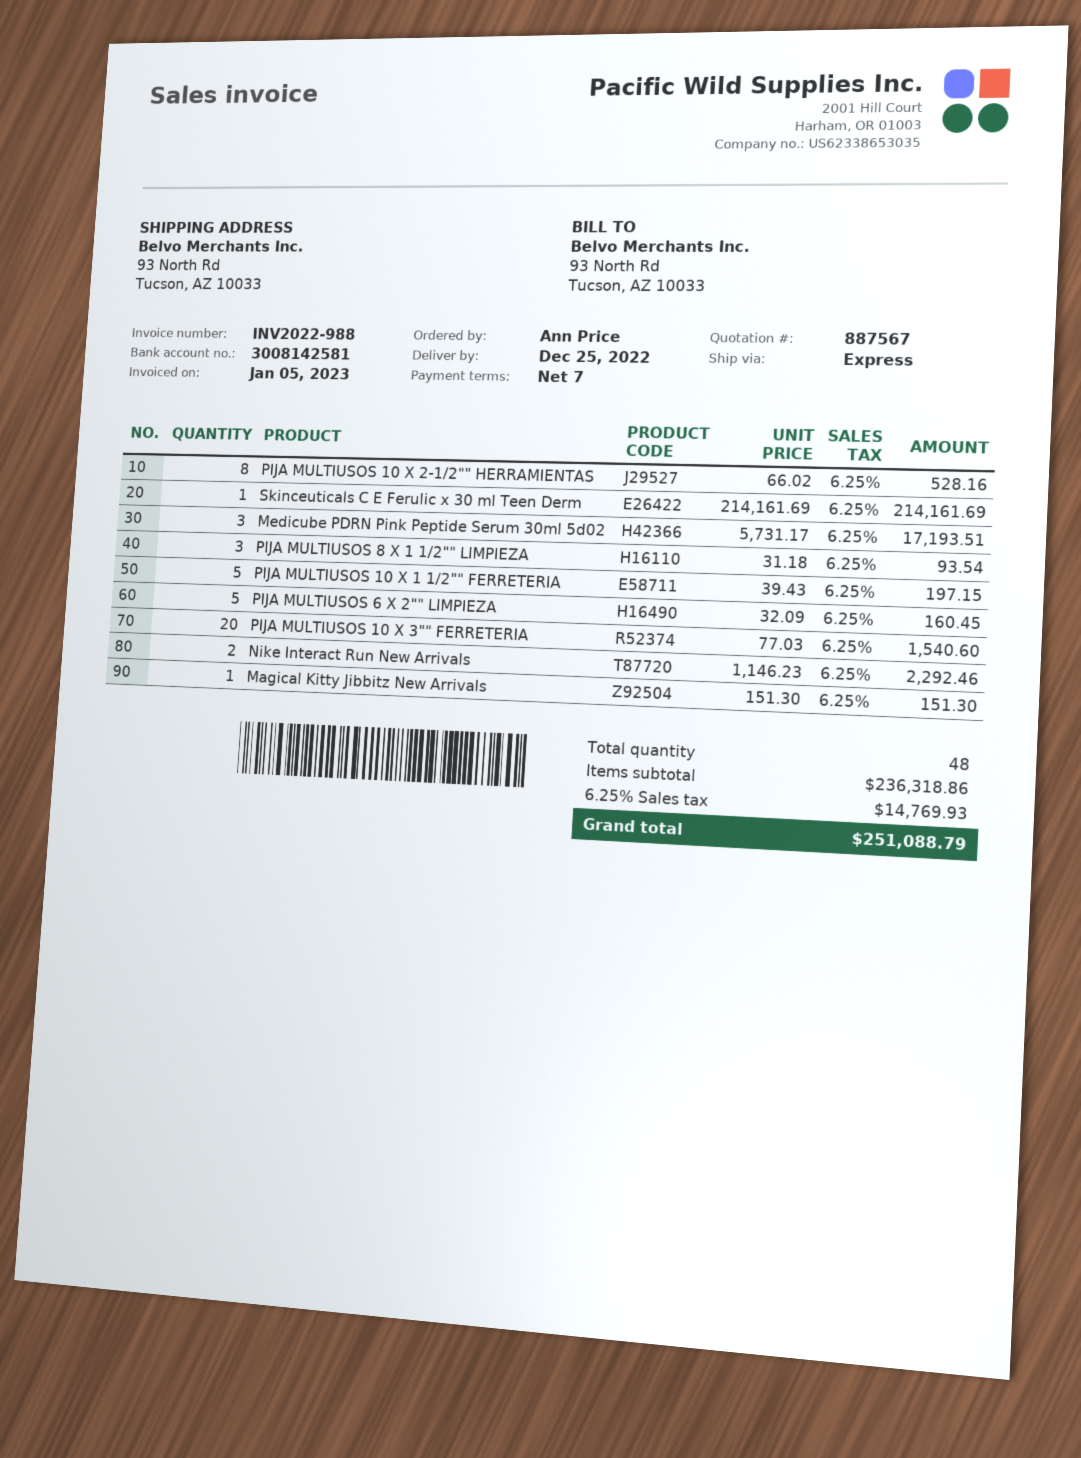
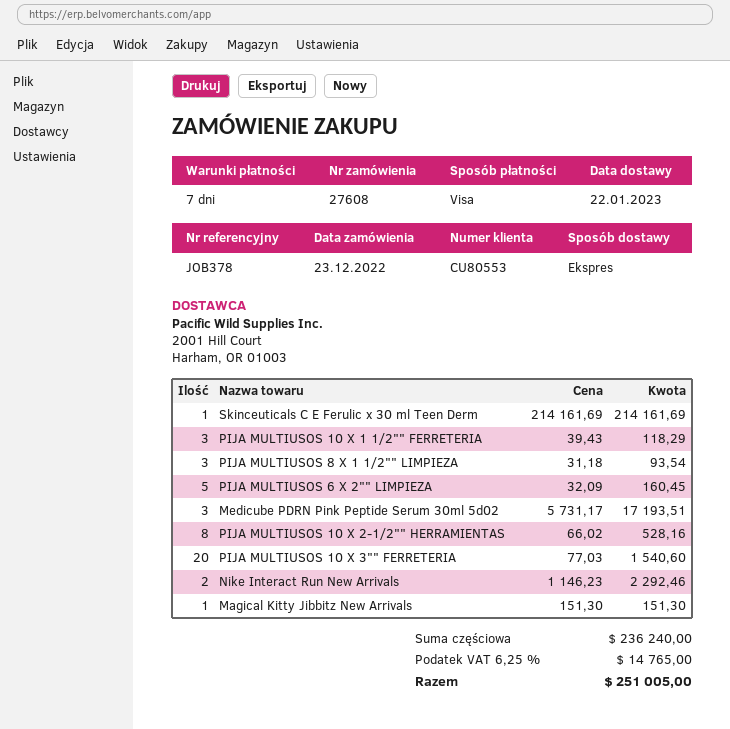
delivery date: 2022-12-25 -> 2023-01-22
PIJA MULTIUSOS 10 X 1 1/2"" FERRETERIA: 5 x 39.43 = 197.15 -> 3 x 39.43 = 118.29
subtotal: 236318.86 -> 236240.00
tax: 6.25% = 14769.93 -> 6.25% = 14765.00
total: 251088.79 -> 251005.00

